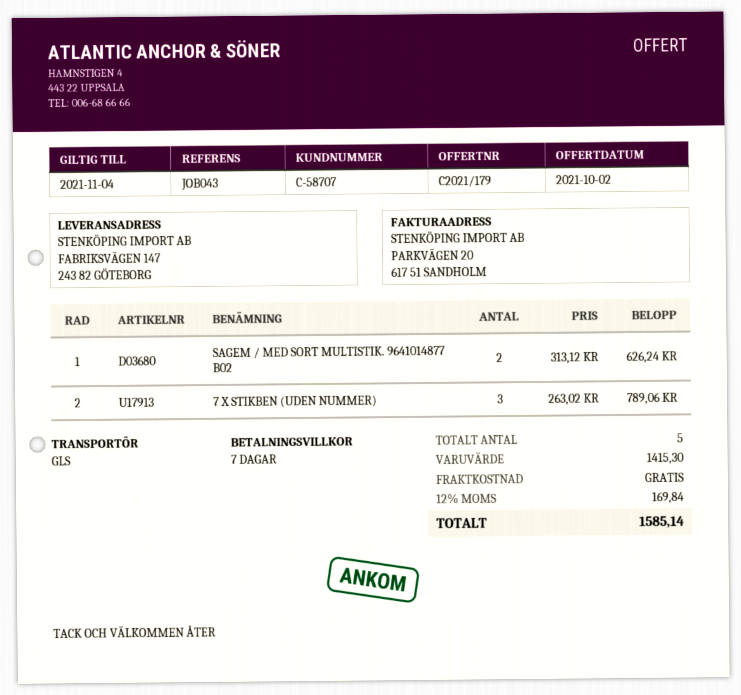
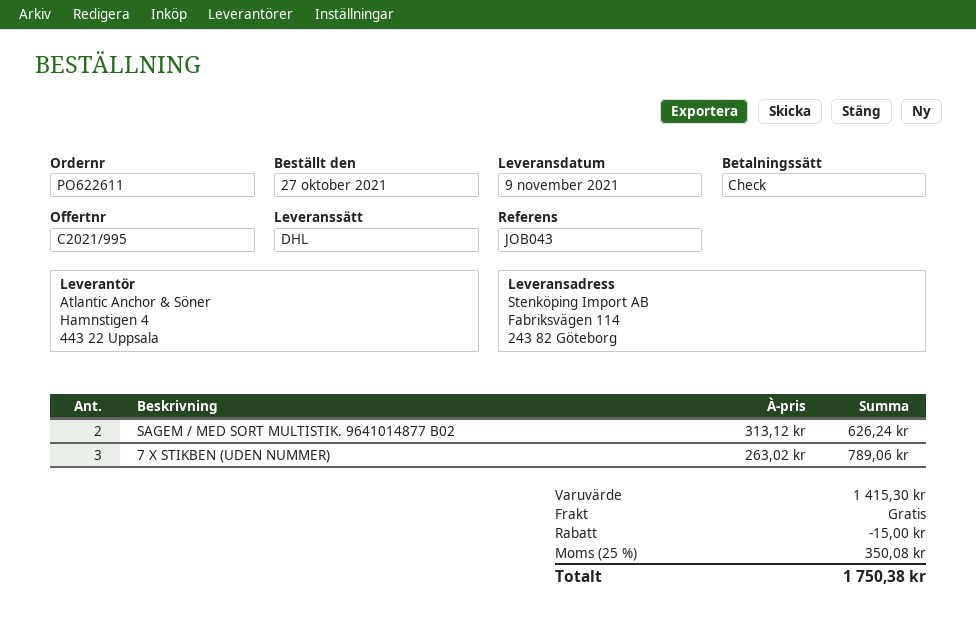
quote number: C2021/179 -> C2021/995
shipping method: GLS -> DHL
ship to: FABRIKSVÄGEN 147, 243 82 GÖTEBORG -> Fabriksvägen 114, 243 82 Göteborg
discount: none -> 15.00
tax: 12% = 169.84 -> 25% = 350.08
total: 1585.14 -> 1750.38

